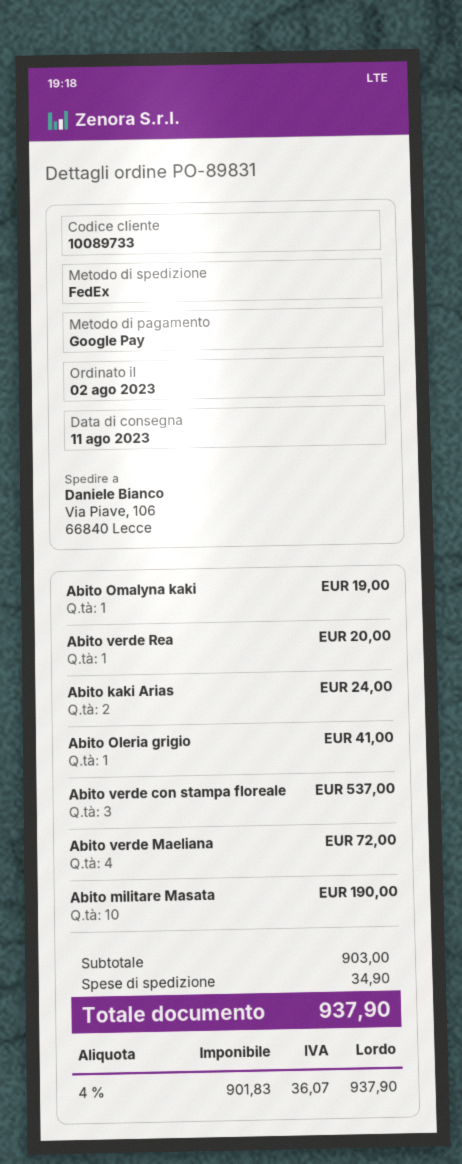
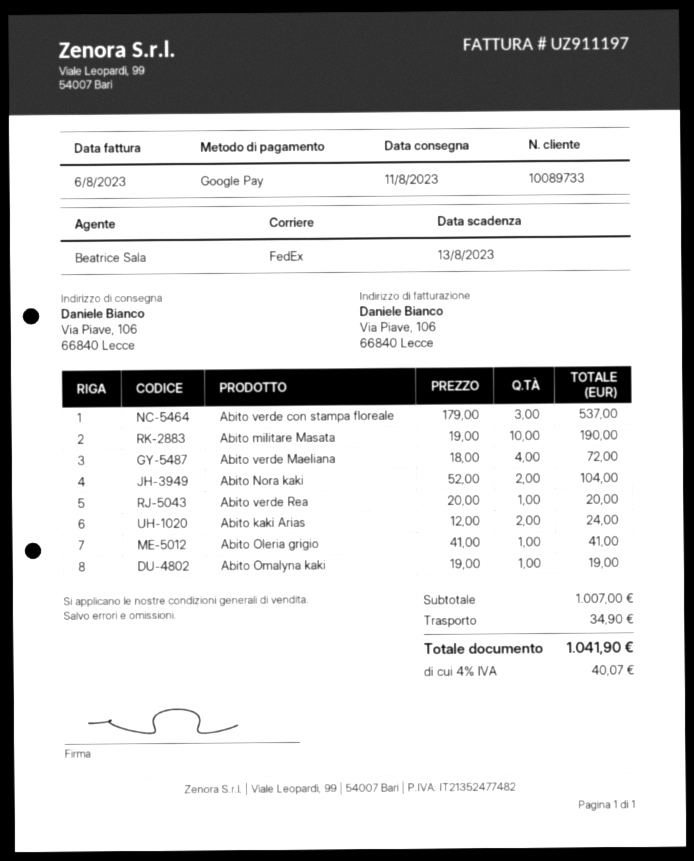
Abito Nora kaki: none -> 2 for 104.00
subtotal: 903.00 -> 1007.00
tax: 4% = 36.07 -> 4% = 40.07
total: 937.90 -> 1041.90

